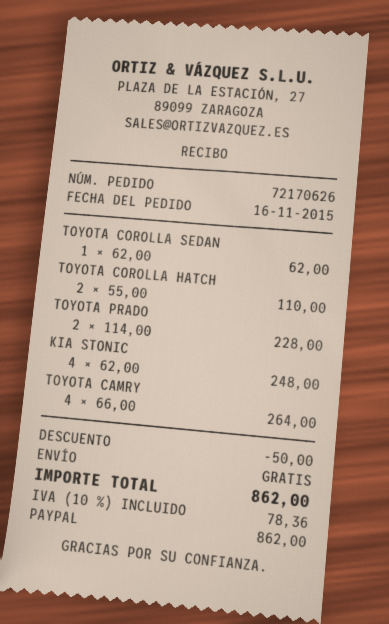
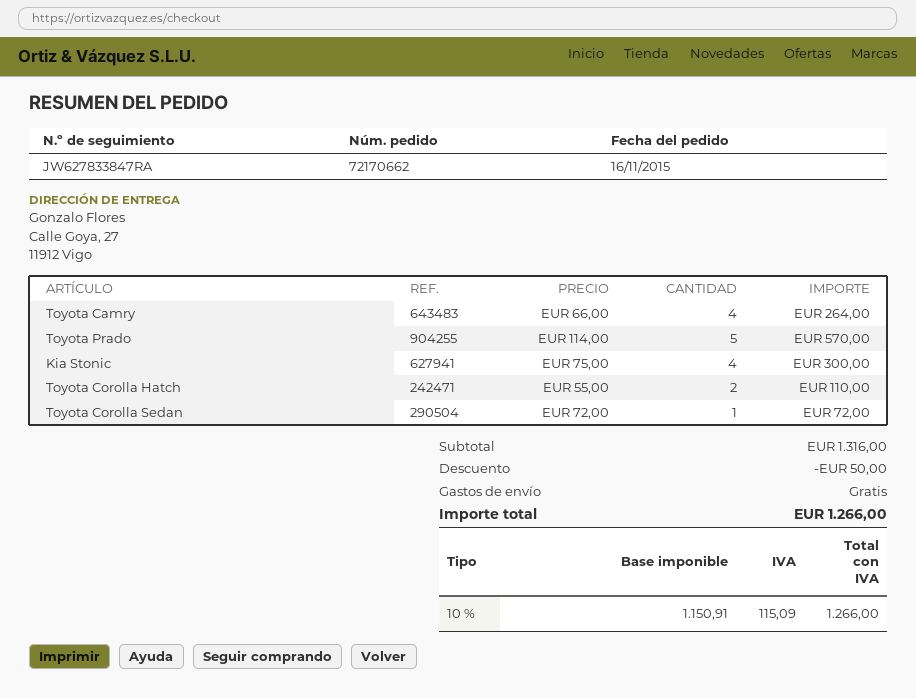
order number: 72170626 -> 72170662
TOYOTA COROLLA SEDAN: 1 x 62.00 = 62.00 -> 1 x 72.00 = 72.00
TOYOTA PRADO: 2 x 114.00 = 228.00 -> 5 x 114.00 = 570.00
KIA STONIC: 4 x 62.00 = 248.00 -> 4 x 75.00 = 300.00
tax: 10% = 78.36 -> 10% = 115.09
total: 862.00 -> 1266.00

